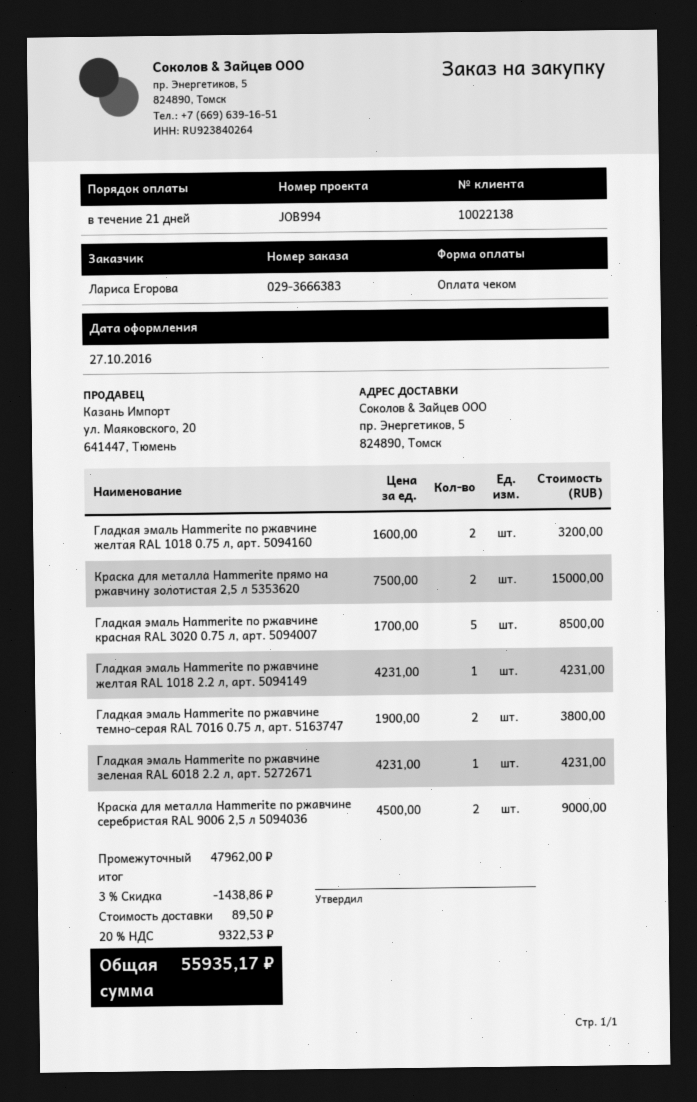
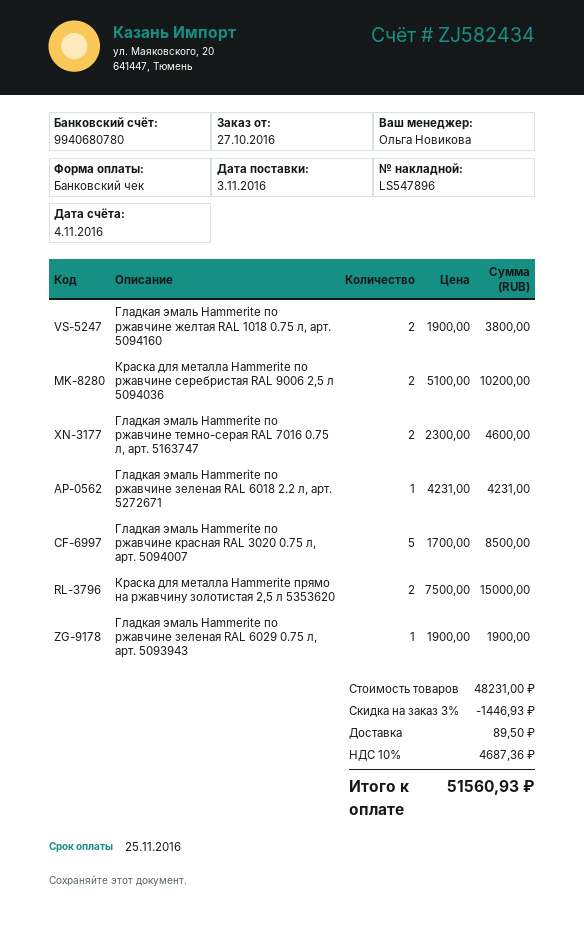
Гладкая эмаль Hammerite по ржавчине желтая RAL 1018 0.75 л, арт. 5094160: 2 x 1600.00 = 3200.00 -> 2 x 1900.00 = 3800.00
Гладкая эмаль Hammerite по ржавчине желтая RAL 1018 2.2 л, арт. 5094149: 1 x 4231.00 = 4231.00 -> none
Гладкая эмаль Hammerite по ржавчине темно-серая RAL 7016 0.75 л, арт. 5163747: 2 x 1900.00 = 3800.00 -> 2 x 2300.00 = 4600.00
Краска для металла Hammerite по ржавчине серебристая RAL 9006 2,5 л 5094036: 2 x 4500.00 = 9000.00 -> 2 x 5100.00 = 10200.00
Гладкая эмаль Hammerite по ржавчине зеленая RAL 6029 0.75 л, арт. 5093943: none -> 1 x 1900.00 = 1900.00
subtotal: 47962.00 -> 48231.00
discount: 3% = 1438.86 -> 3% = 1446.93
tax: 20% = 9322.53 -> 10% = 4687.36
total: 55935.17 -> 51560.93

